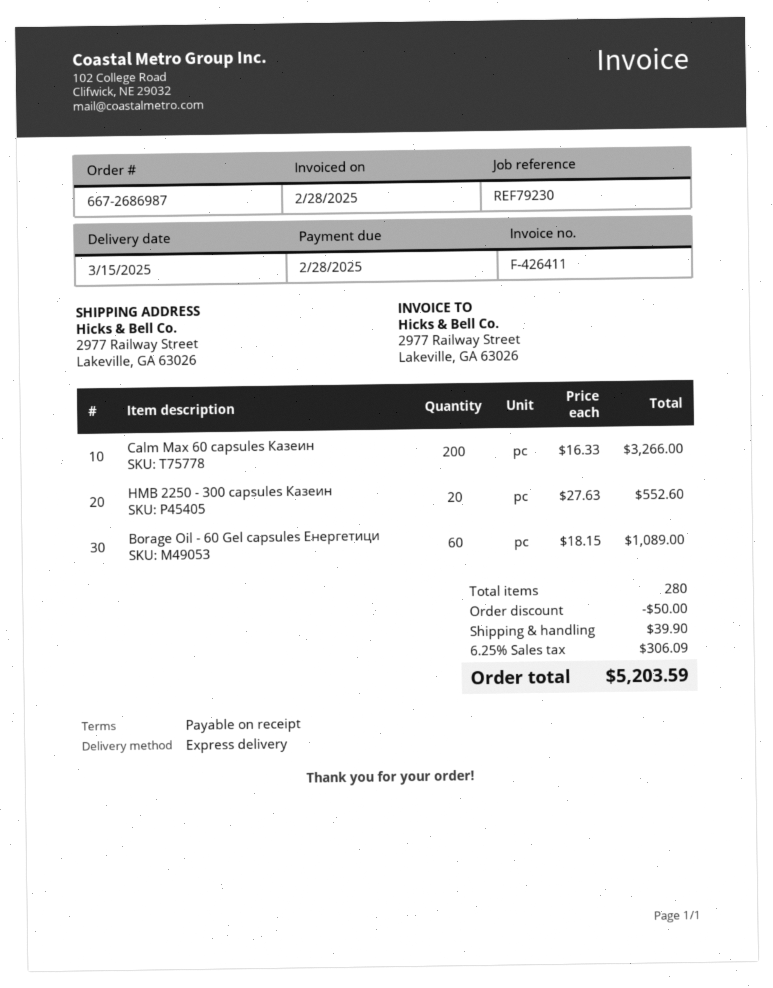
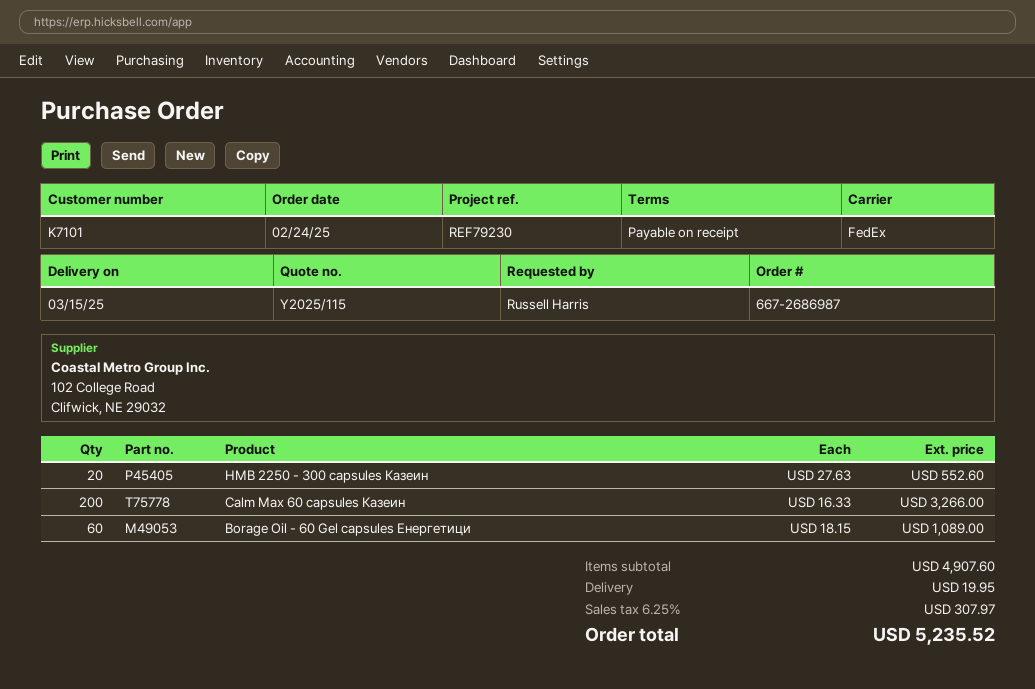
shipping method: express -> FedEx
discount: 50.00 -> none
shipping: 39.90 -> 19.95
tax: 6.25% = 306.09 -> 6.25% = 307.97
total: 5203.59 -> 5235.52

